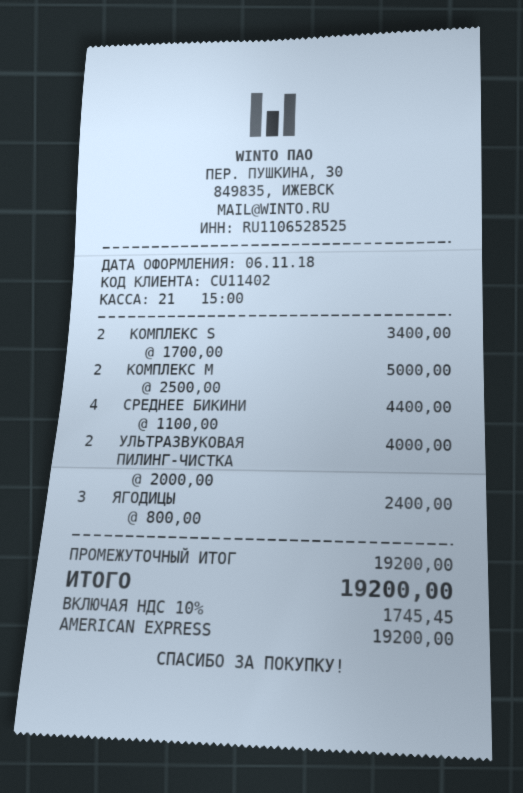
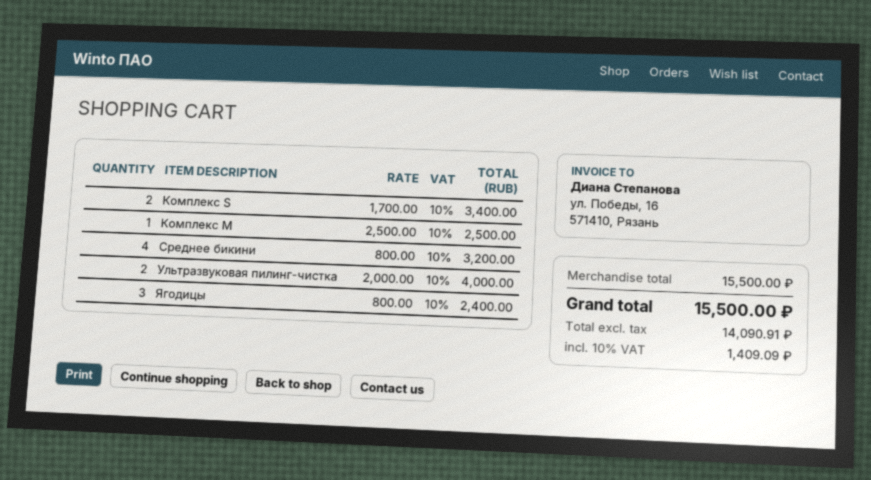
КОМПЛЕКС М: 2 x 2500.00 = 5000.00 -> 1 x 2500.00 = 2500.00
СРЕДНЕЕ БИКИНИ: 4 x 1100.00 = 4400.00 -> 4 x 800.00 = 3200.00
subtotal: 19200.00 -> 15500.00
tax: 10% = 1745.45 -> 10% = 1409.09
total: 19200.00 -> 15500.00

